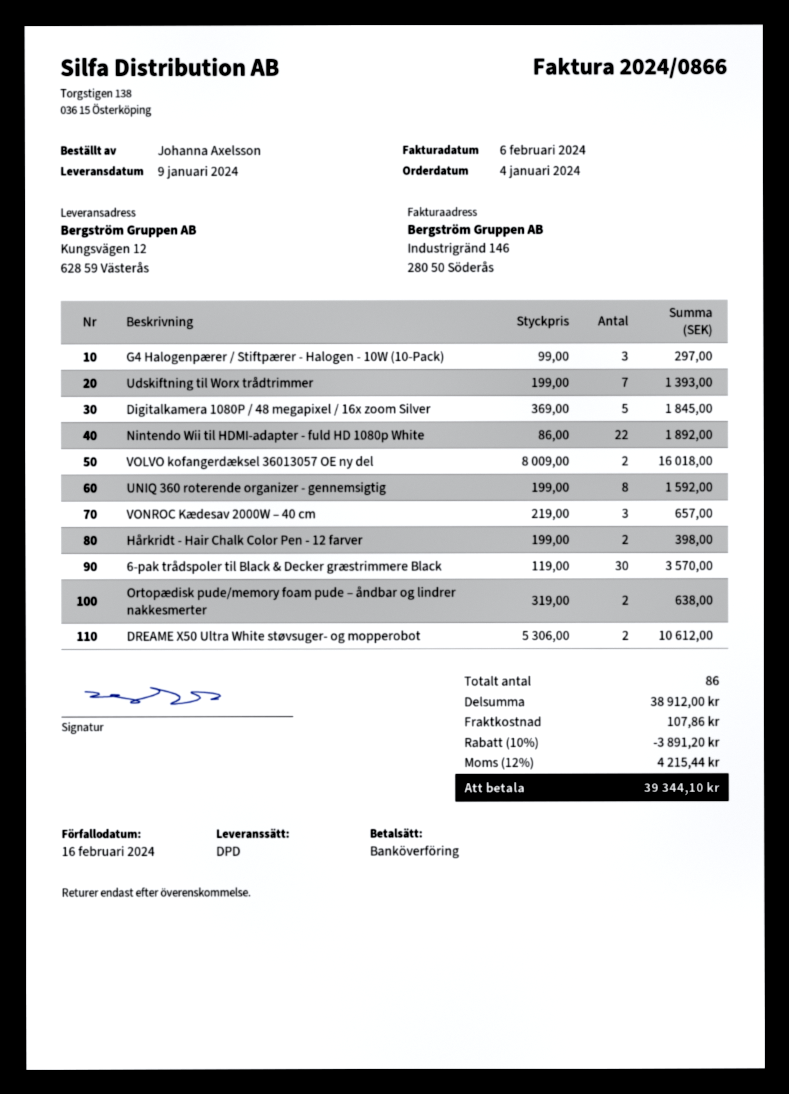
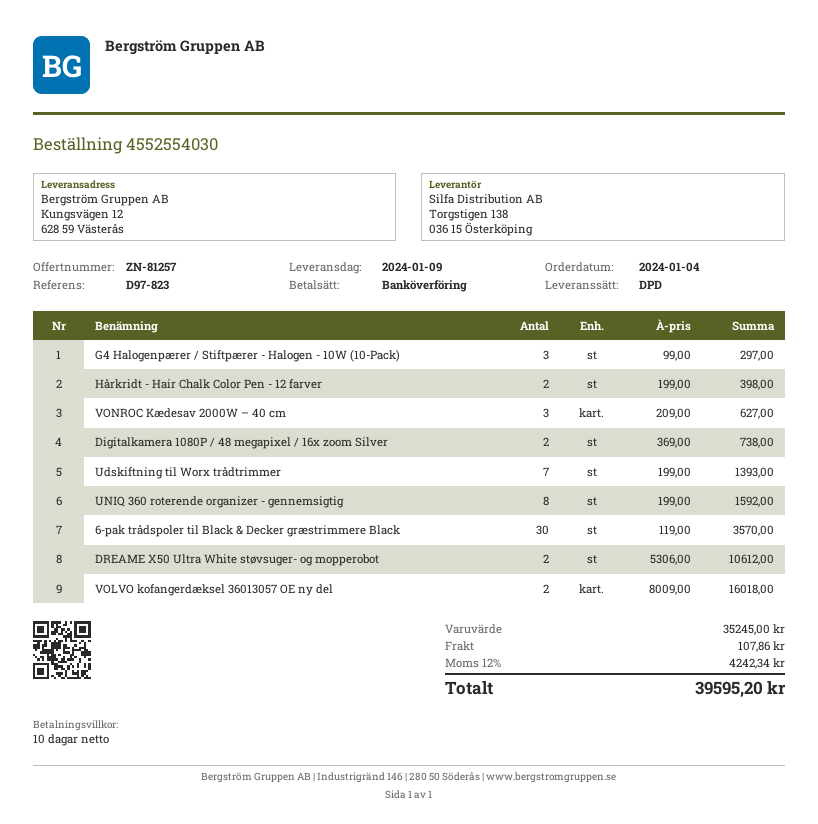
Digitalkamera 1080P / 48 megapixel / 16x zoom Silver: 5 x 369.00 = 1845.00 -> 2 x 369.00 = 738.00
Nintendo Wii til HDMI-adapter - fuld HD 1080p White: 22 x 86.00 = 1892.00 -> none
VONROC Kædesav 2000W – 40 cm: 3 x 219.00 = 657.00 -> 3 x 209.00 = 627.00
Ortopædisk pude/memory foam pude – åndbar og lindrer nakkesmerter: 2 x 319.00 = 638.00 -> none
subtotal: 38912.00 -> 35245.00
discount: 10% = 3891.20 -> none
tax: 12% = 4215.44 -> 12% = 4242.34
total: 39344.10 -> 39595.20

